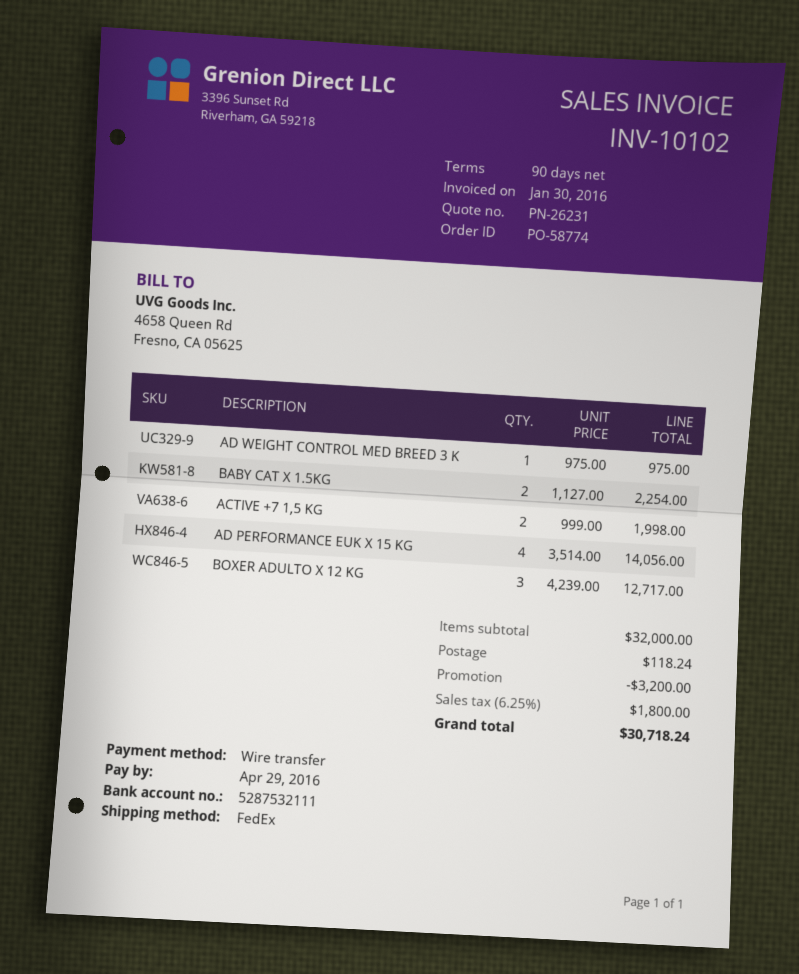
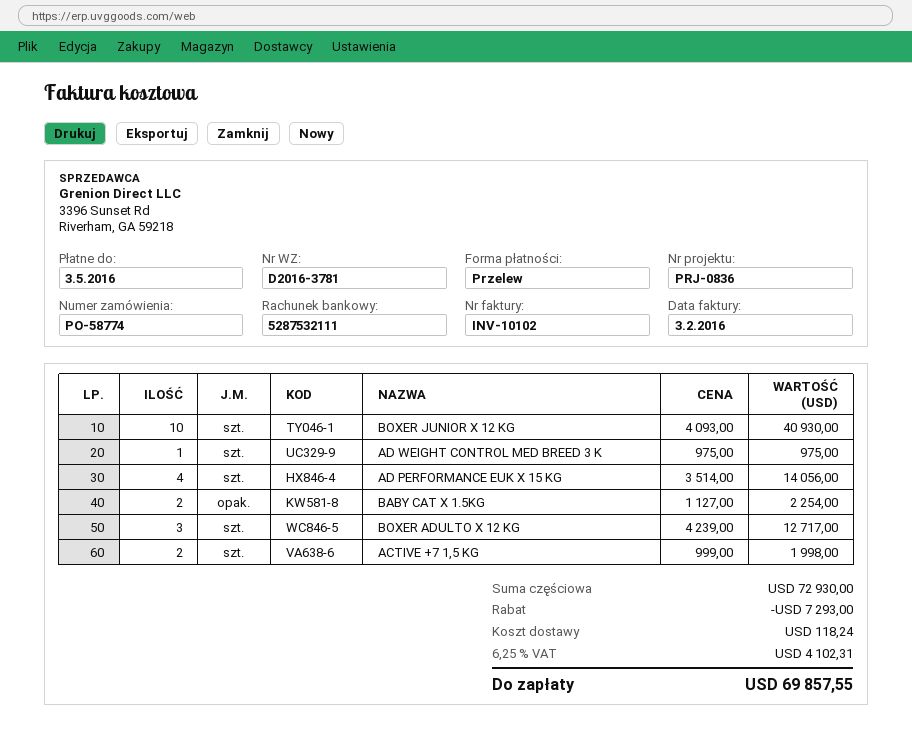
invoice date: 2016-01-30 -> 2016-02-03
due date: 2016-04-29 -> 2016-05-03
BOXER JUNIOR X 12 KG: none -> 10 x 4093.00 = 40930.00
subtotal: 32000.00 -> 72930.00
discount: 3200.00 -> 7293.00
tax: 6.25% = 1800.00 -> 6.25% = 4102.31
total: 30718.24 -> 69857.55

